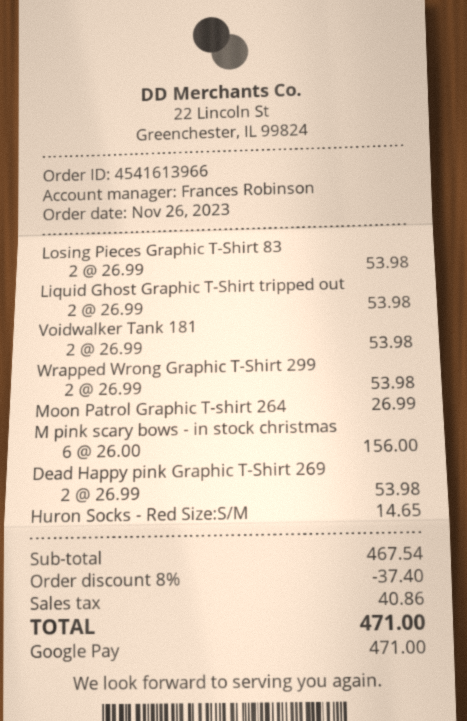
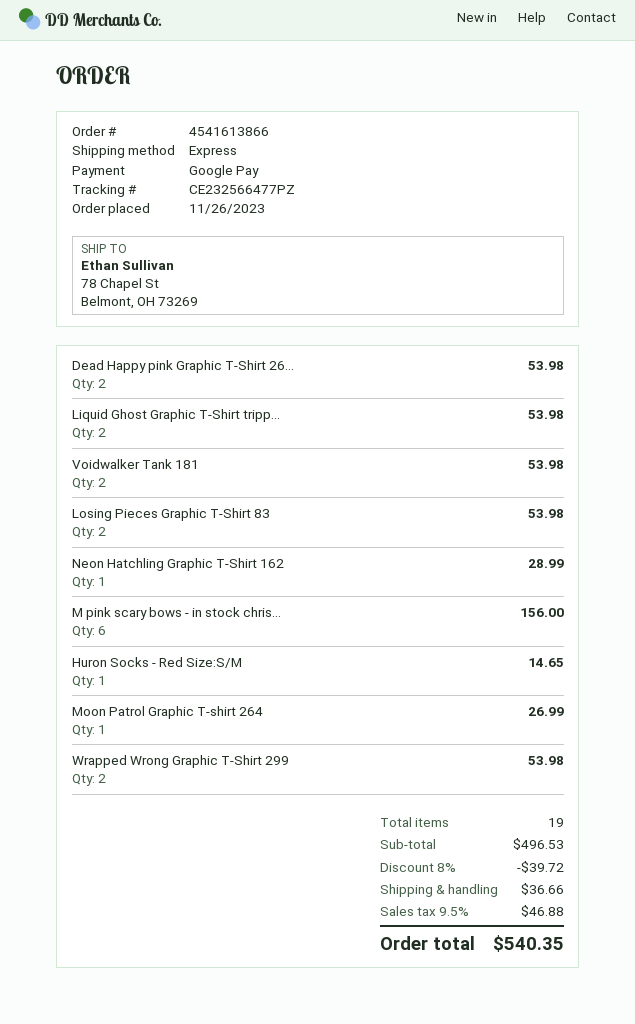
order number: 4541613966 -> 4541613866
Neon Hatchling Graphic T-Shirt 162: none -> 1 for 28.99
subtotal: 467.54 -> 496.53
discount: 8% = 37.40 -> 8% = 39.72
shipping: none -> 36.66
tax: 40.86 -> 46.88
total: 471.00 -> 540.35

